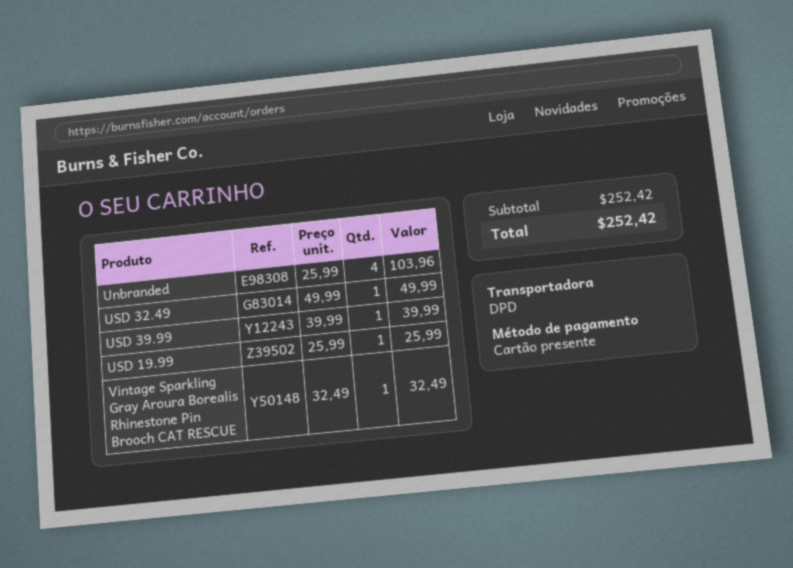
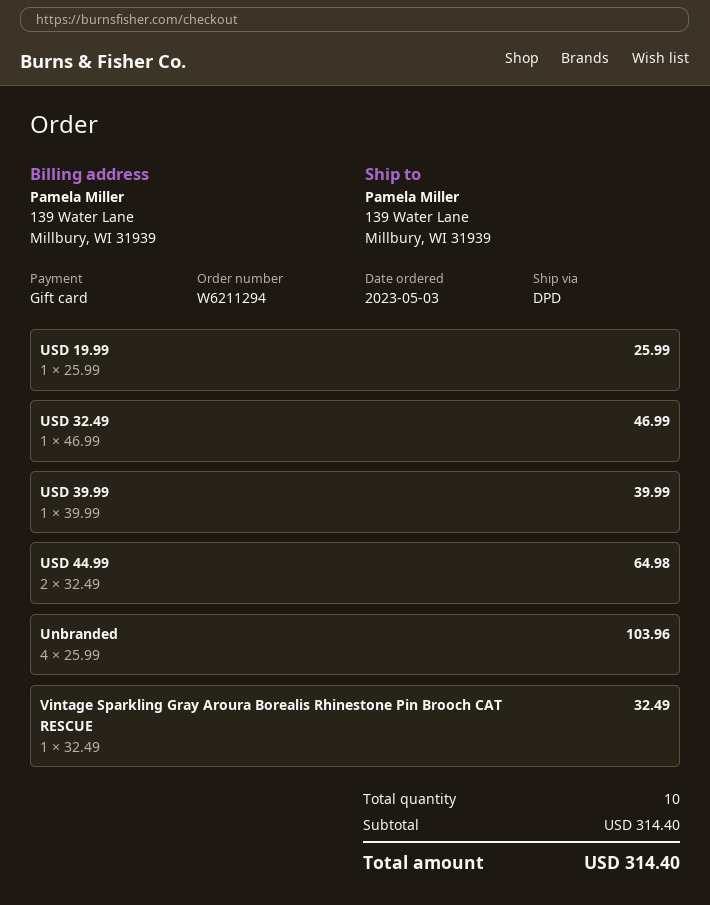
USD 32.49: 1 x 49.99 = 49.99 -> 1 x 46.99 = 46.99
USD 44.99: none -> 2 x 32.49 = 64.98
subtotal: 252.42 -> 314.40
total: 252.42 -> 314.40

